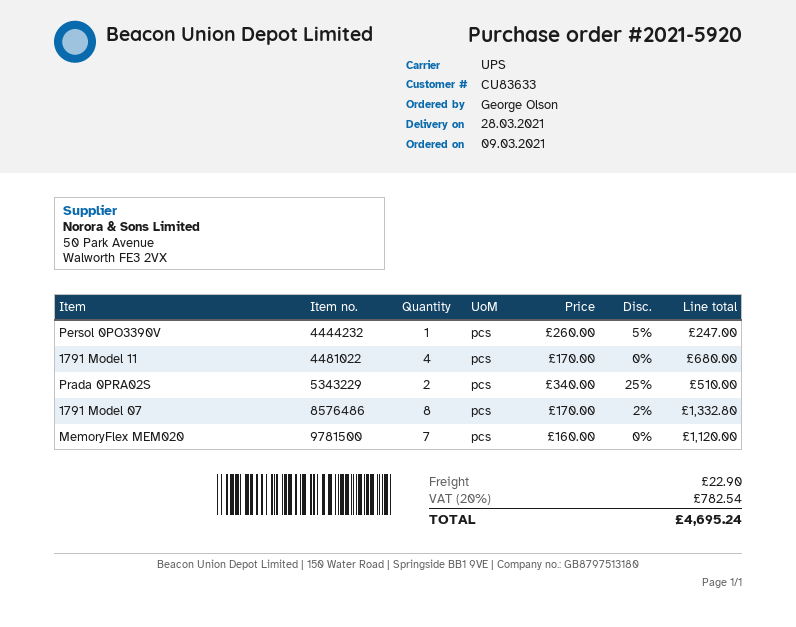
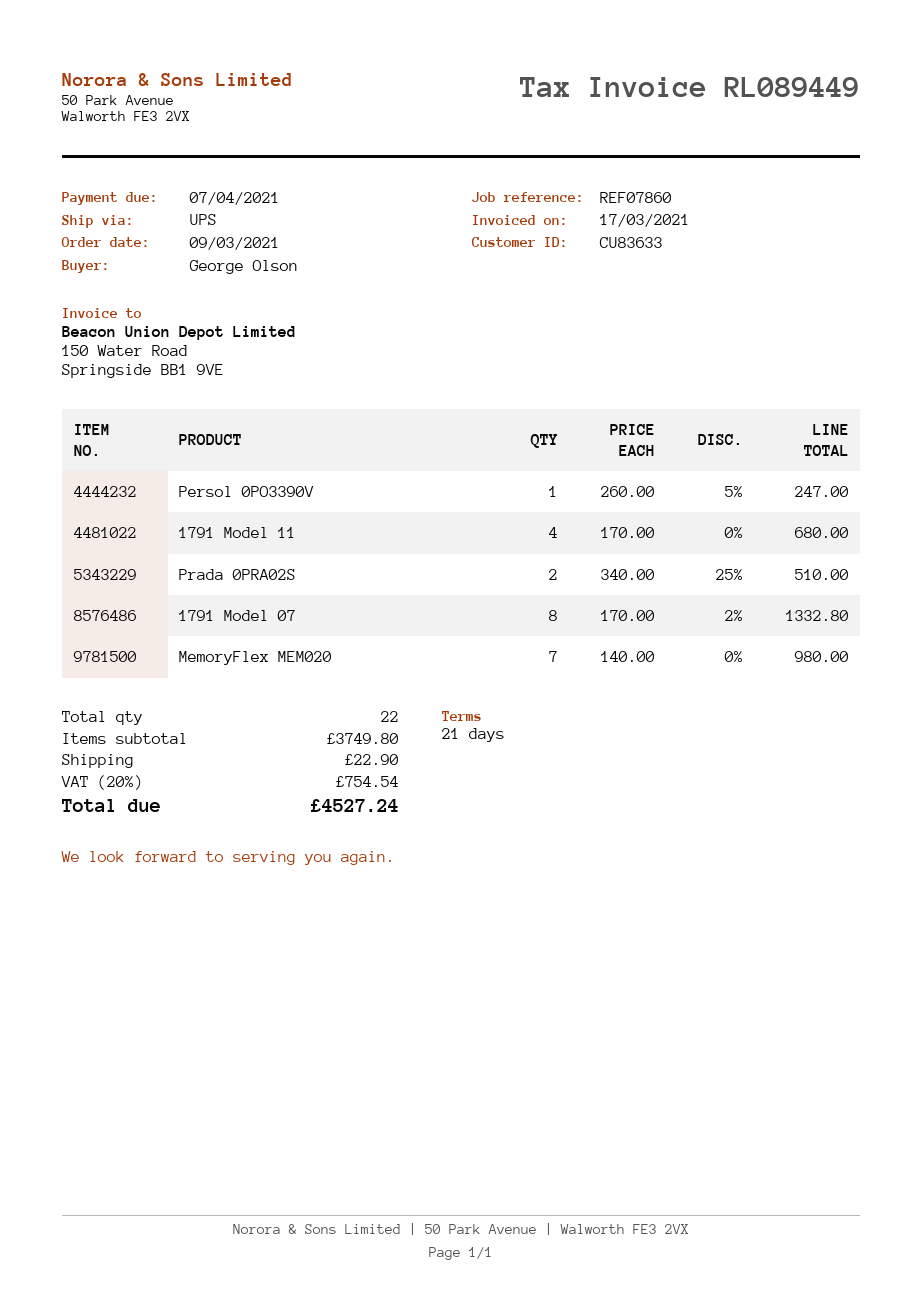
MemoryFlex MEM020: 7 x 160.00 = 1120.00 -> 7 x 140.00 = 980.00
tax: 20% = 782.54 -> 20% = 754.54
total: 4695.24 -> 4527.24

